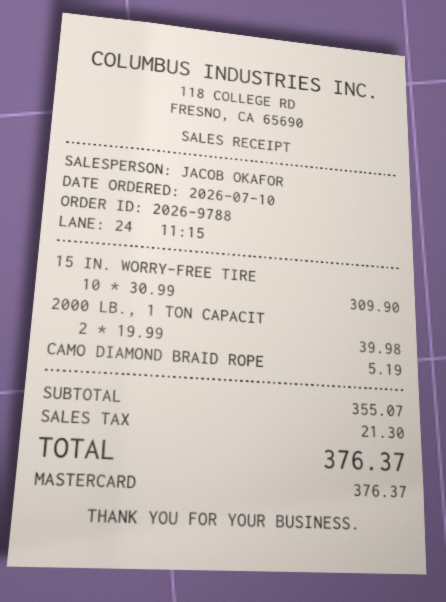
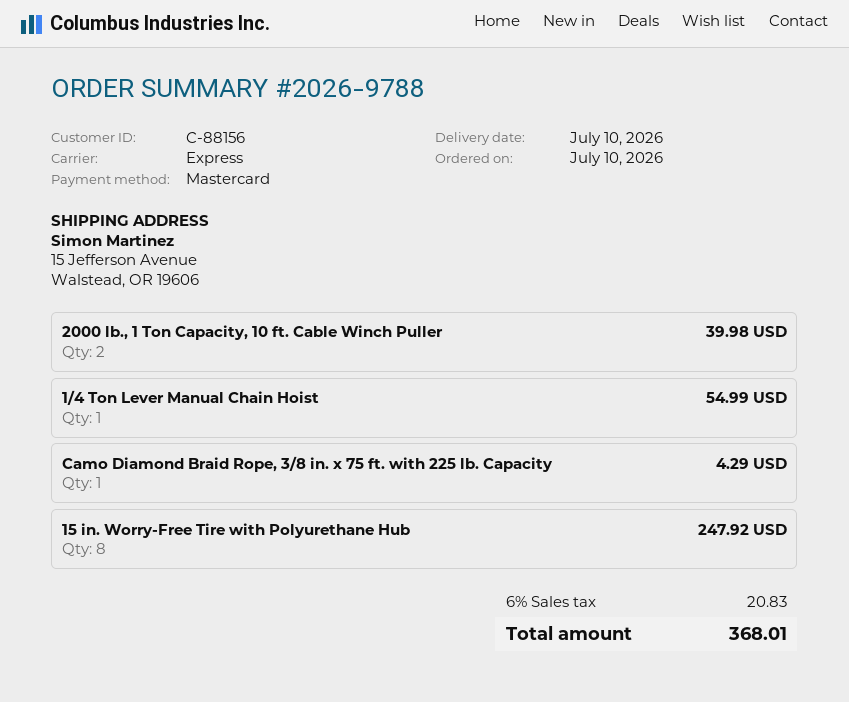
15 IN. WORRY-FREE TIRE: 10 for 309.90 -> 8 for 247.92
CAMO DIAMOND BRAID ROPE: 1 for 5.19 -> 1 for 4.29
1/4 Ton Lever Manual Chain Hoist: none -> 1 for 54.99
tax: 21.30 -> 20.83
total: 376.37 -> 368.01

